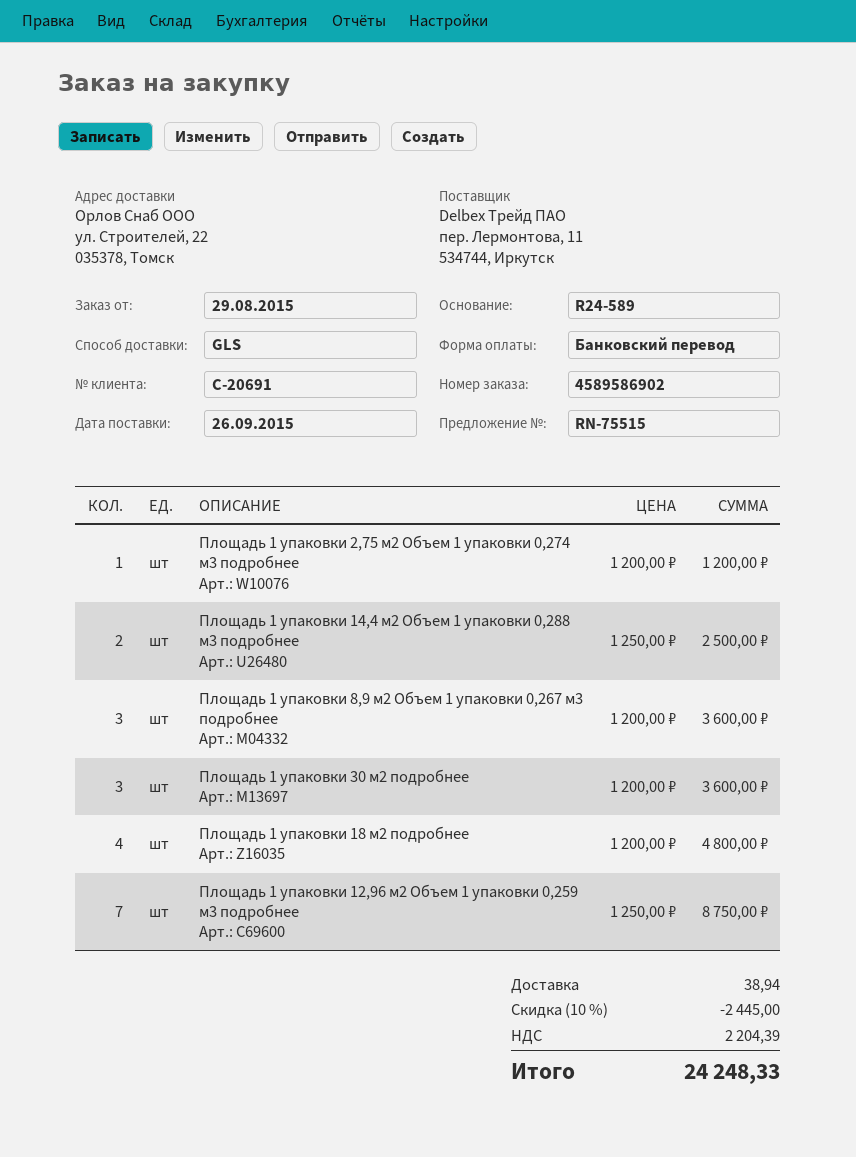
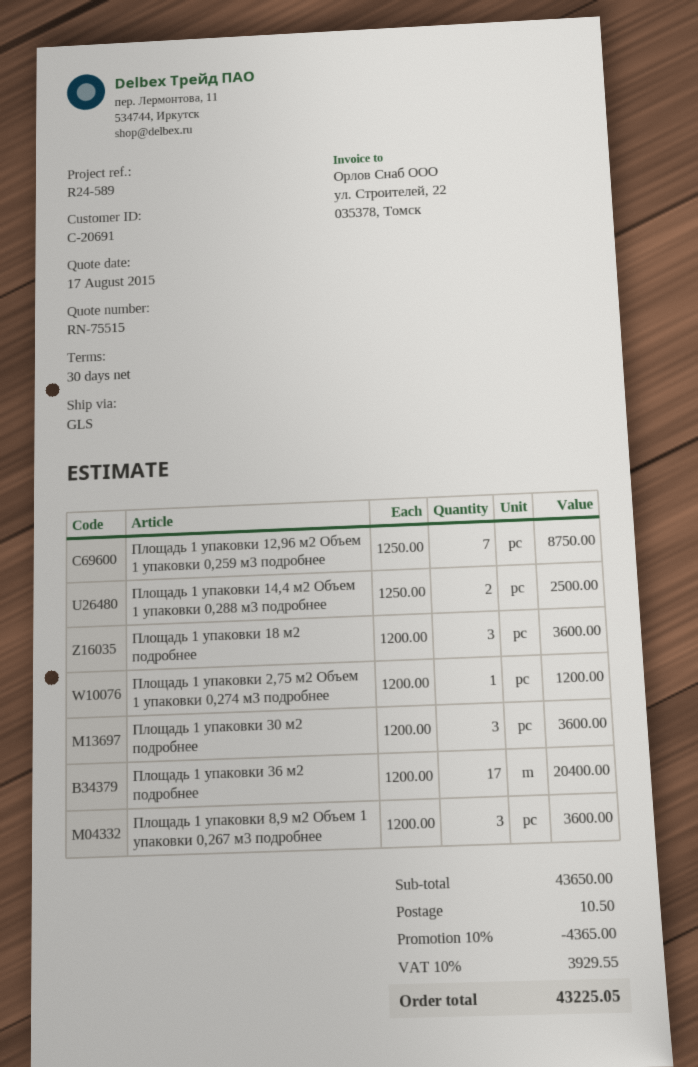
Площадь 1 упаковки 18 м2 подробнее: 4 x 1200.00 = 4800.00 -> 3 x 1200.00 = 3600.00
Площадь 1 упаковки 36 м2 подробнее: none -> 17 x 1200.00 = 20400.00
discount: 10% = 2445.00 -> 10% = 4365.00
shipping: 38.94 -> 10.50
tax: 2204.39 -> 3929.55
total: 24248.33 -> 43225.05

